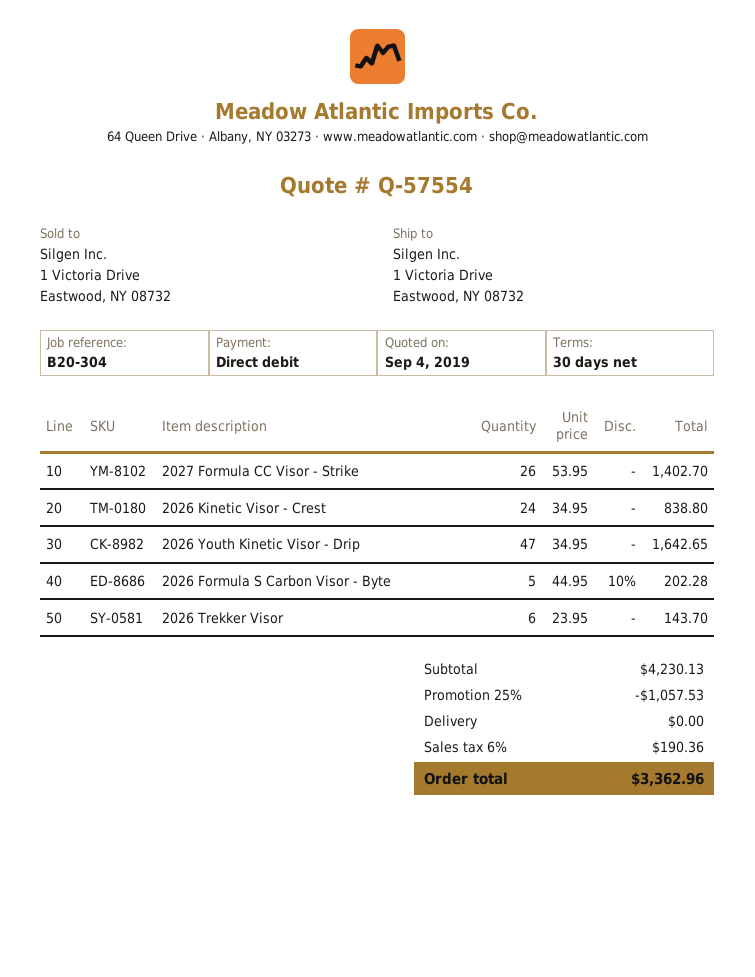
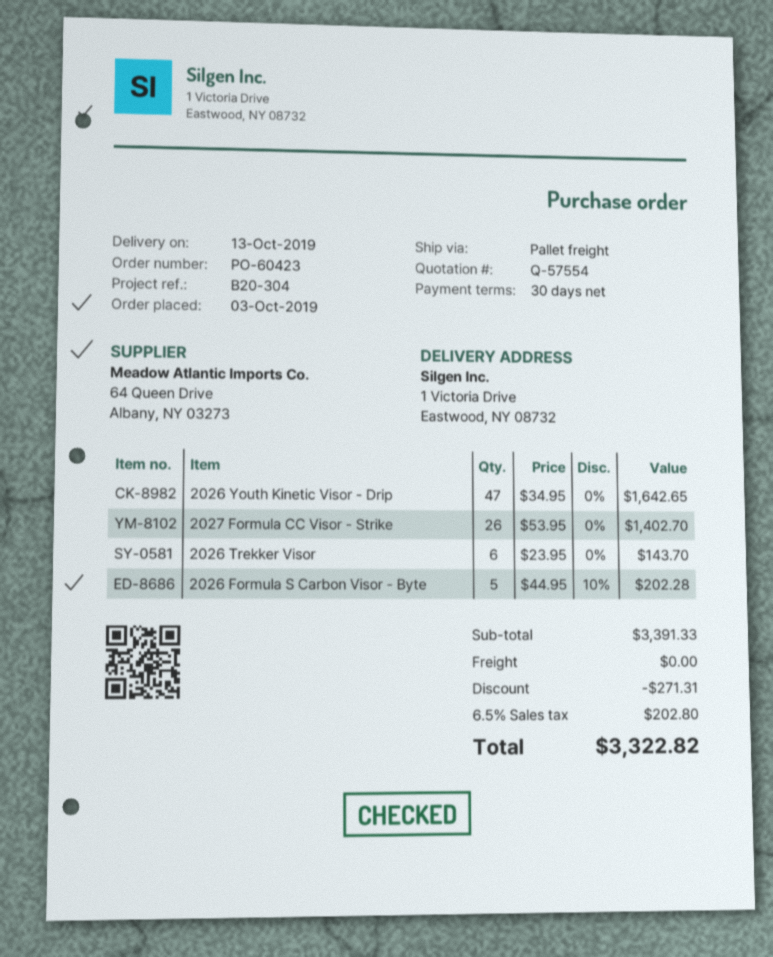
2026 Kinetic Visor - Crest: 24 x 34.95 = 838.80 -> none
subtotal: 4230.13 -> 3391.33
discount: 1057.53 -> 271.31
tax: 6% = 190.36 -> 6.5% = 202.80
total: 3362.96 -> 3322.82

